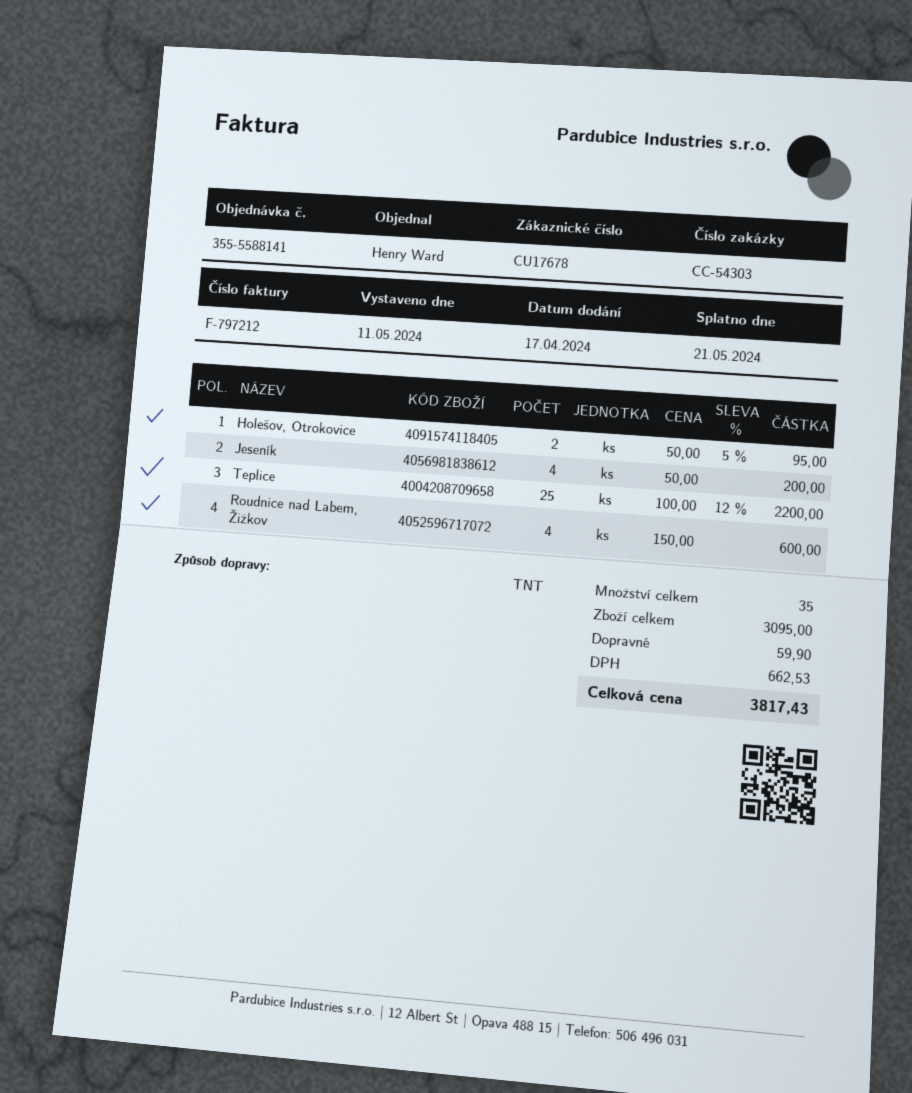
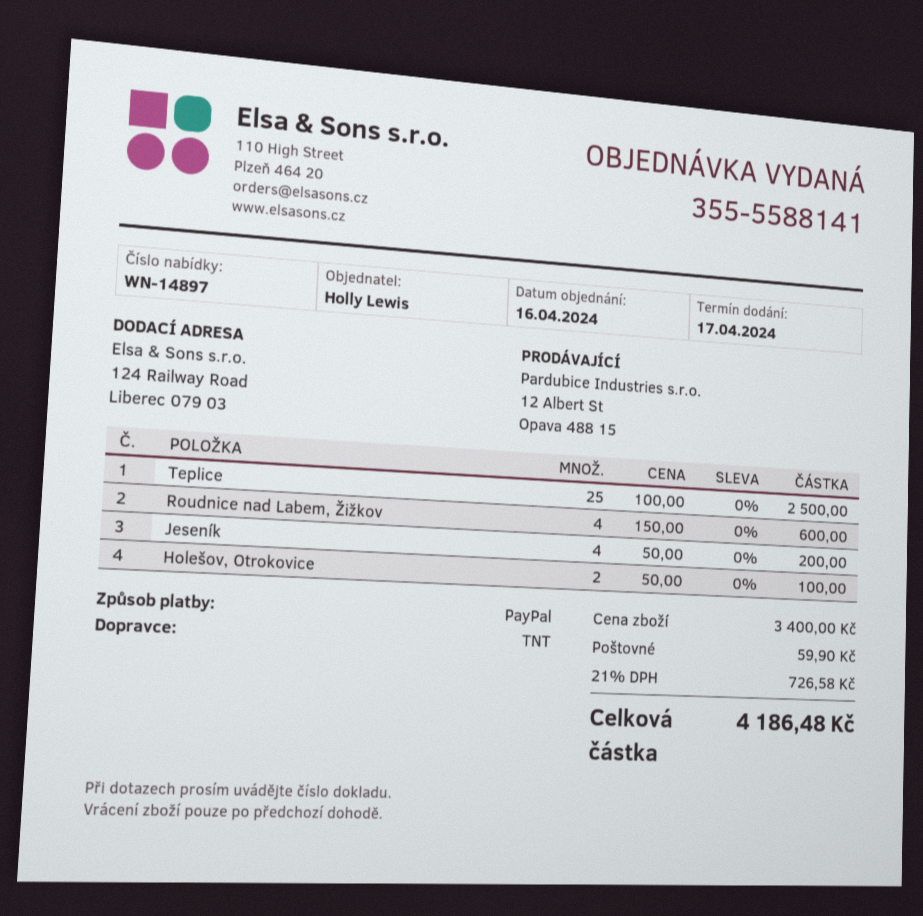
ordered by: Henry Ward -> Holly Lewis
Holešov, Otrokovice: 2 x 50.00 - 5% = 95.00 -> 2 x 50.00 = 100.00
Teplice: 25 x 100.00 - 12% = 2200.00 -> 25 x 100.00 = 2500.00
subtotal: 3095.00 -> 3400.00
tax: 662.53 -> 726.58
total: 3817.43 -> 4186.48

